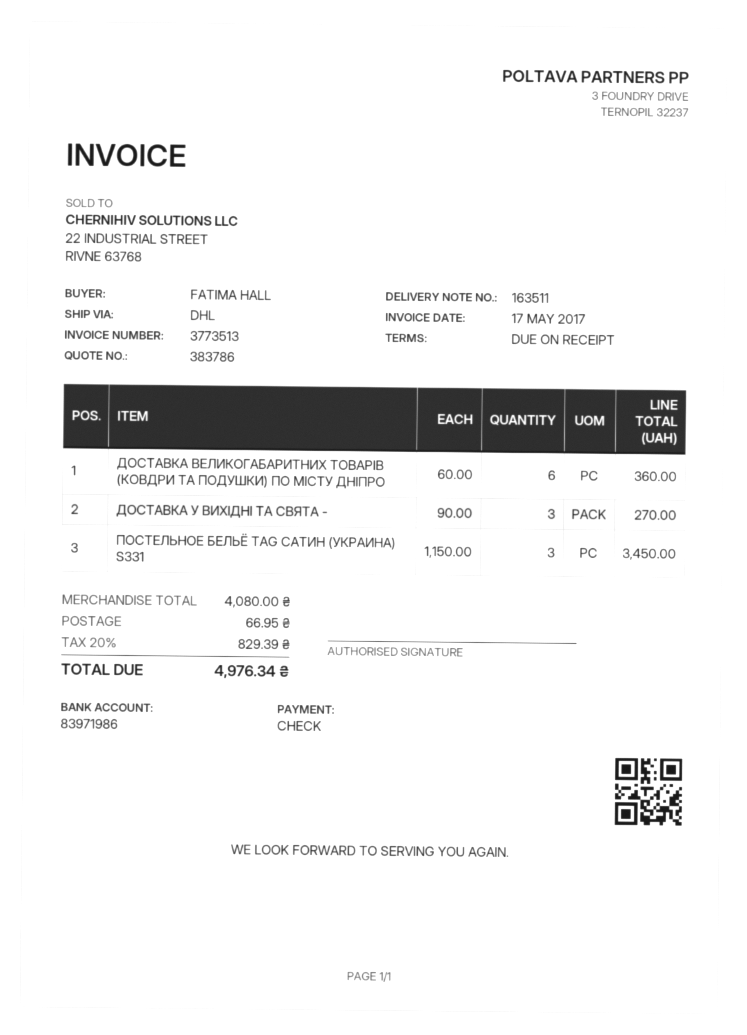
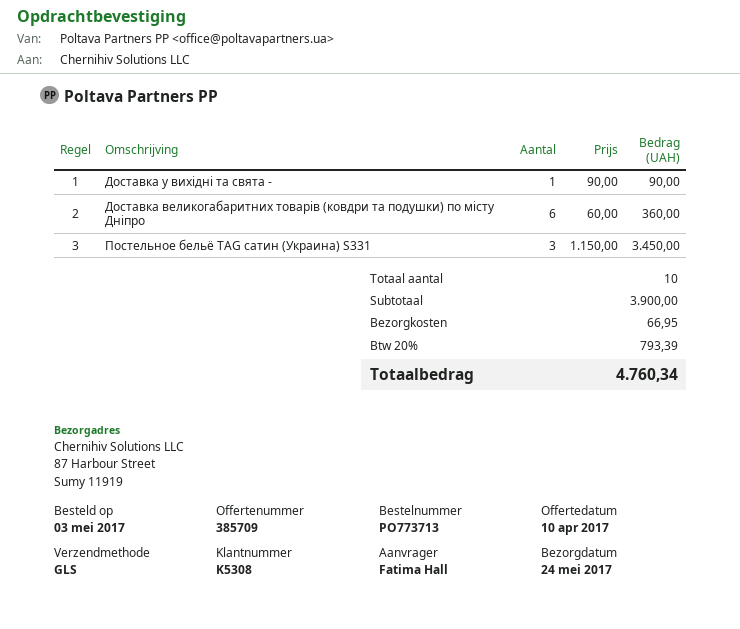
quote number: 383786 -> 385709
shipping method: DHL -> GLS
ДОСТАВКА У ВИХІДНІ ТА СВЯТА -: 3 x 90.00 = 270.00 -> 1 x 90.00 = 90.00
subtotal: 4080.00 -> 3900.00
tax: 20% = 829.39 -> 20% = 793.39
total: 4976.34 -> 4760.34

